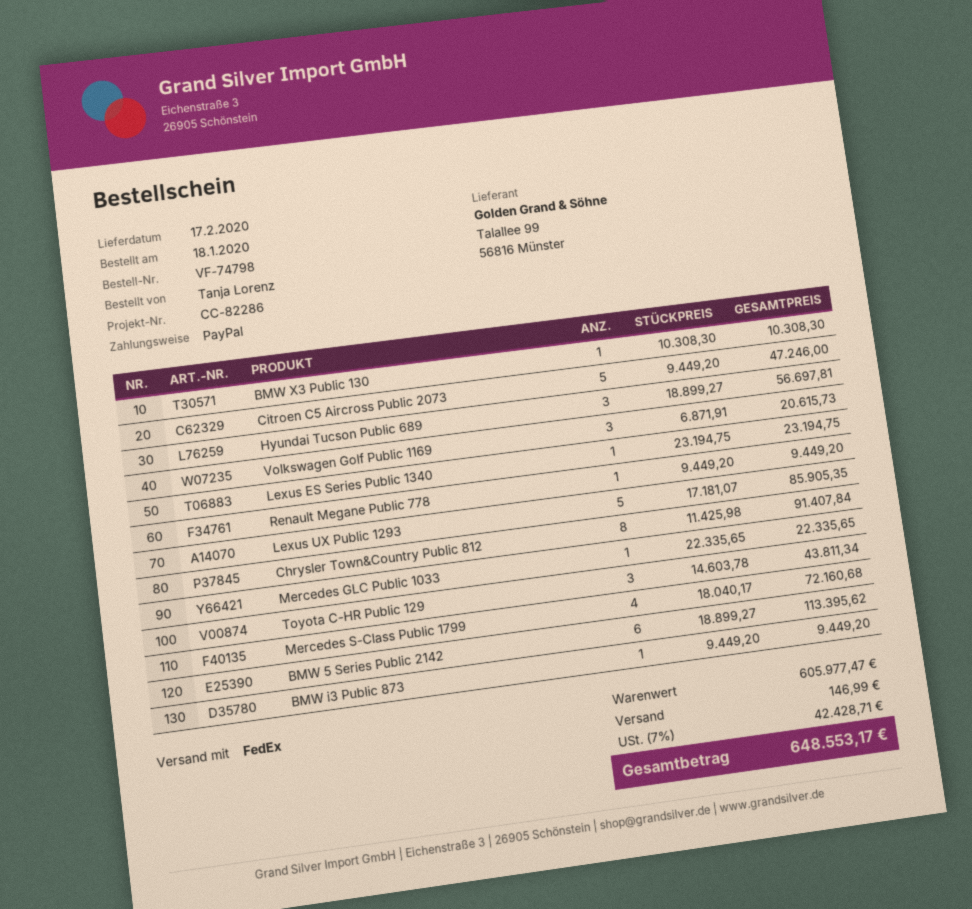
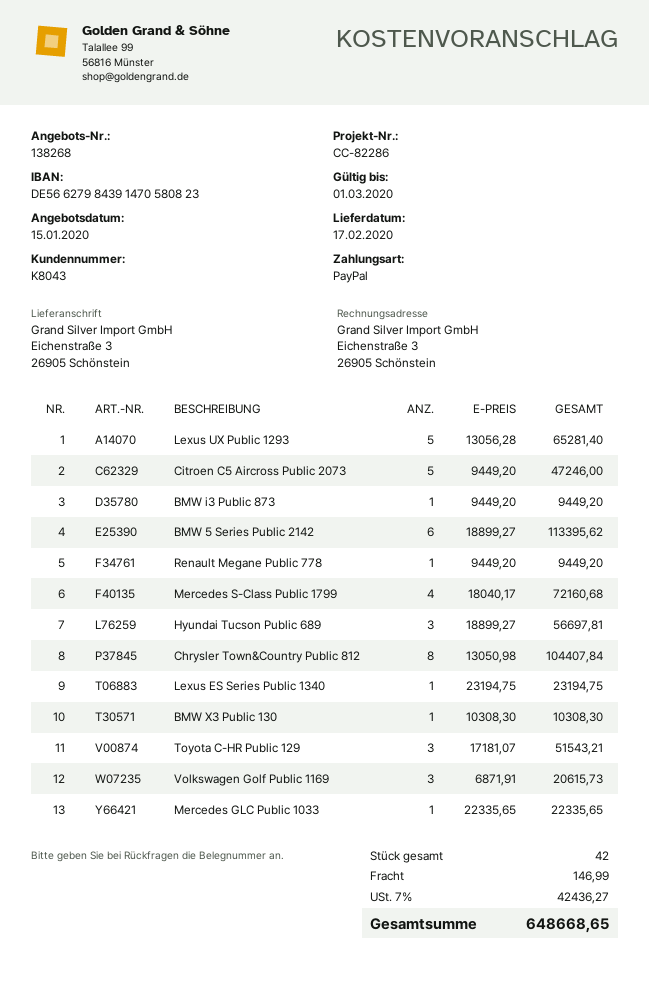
Lexus UX Public 1293: 5 x 17181.07 = 85905.35 -> 5 x 13056.28 = 65281.40
Chrysler Town&Country Public 812: 8 x 11425.98 = 91407.84 -> 8 x 13050.98 = 104407.84
Toyota C-HR Public 129: 3 x 14603.78 = 43811.34 -> 3 x 17181.07 = 51543.21
tax: 7% = 42428.71 -> 7% = 42436.27
total: 648553.17 -> 648668.65

